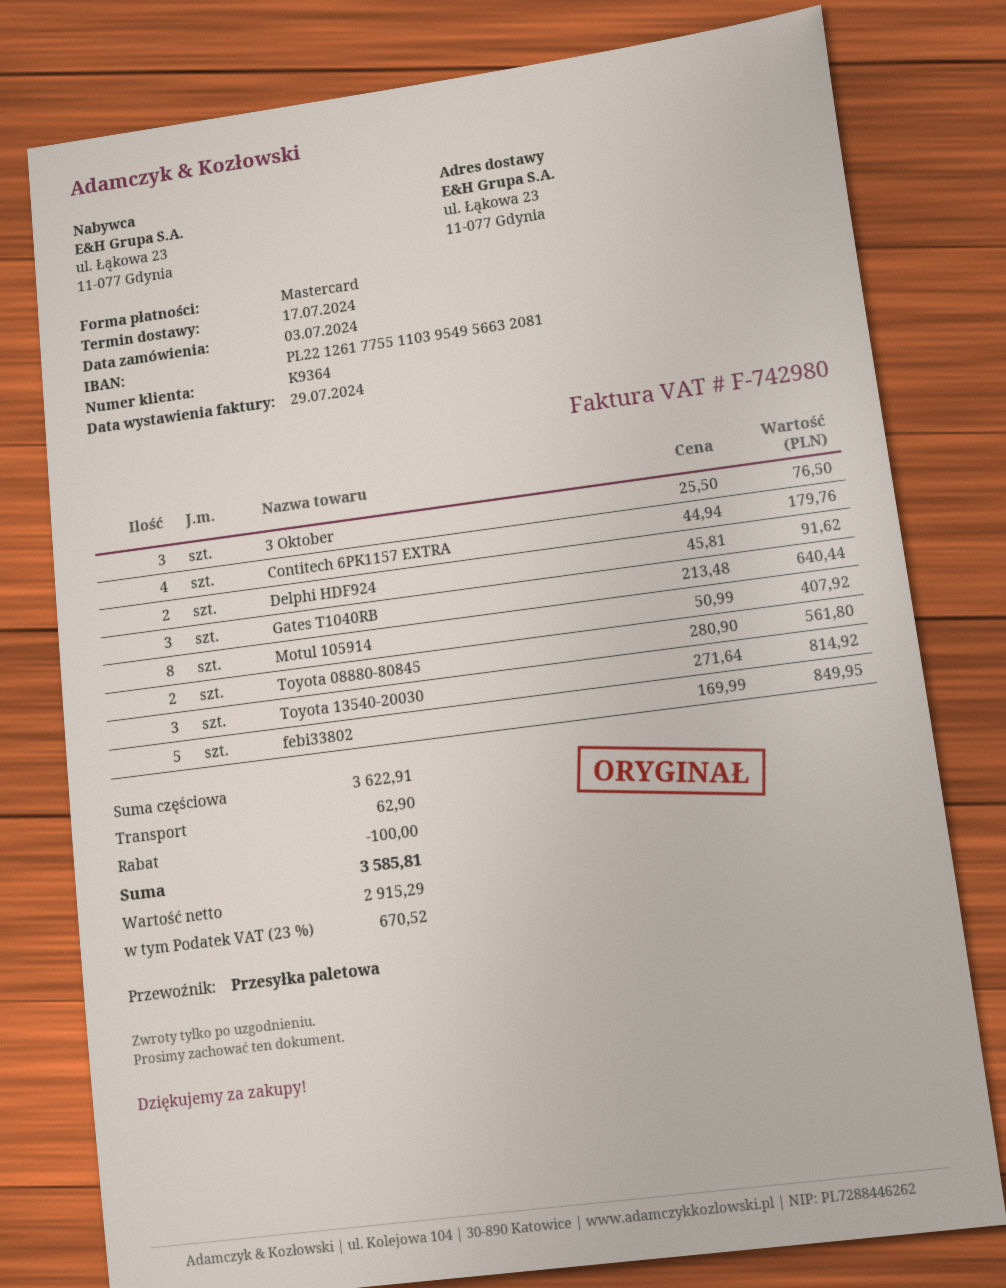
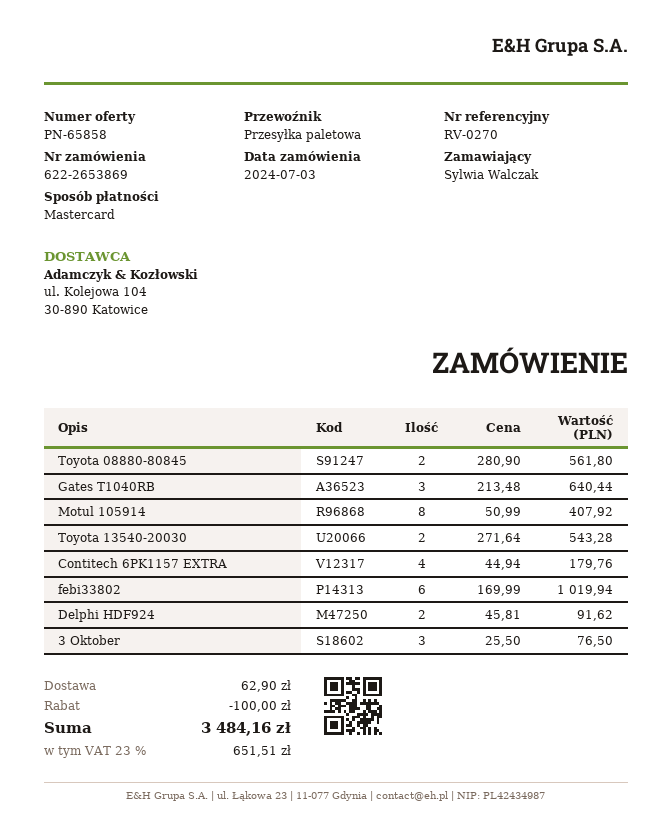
Toyota 13540-20030: 3 x 271.64 = 814.92 -> 2 x 271.64 = 543.28
febi33802: 5 x 169.99 = 849.95 -> 6 x 169.99 = 1019.94
tax: 23% = 670.52 -> 23% = 651.51
total: 3585.81 -> 3484.16

